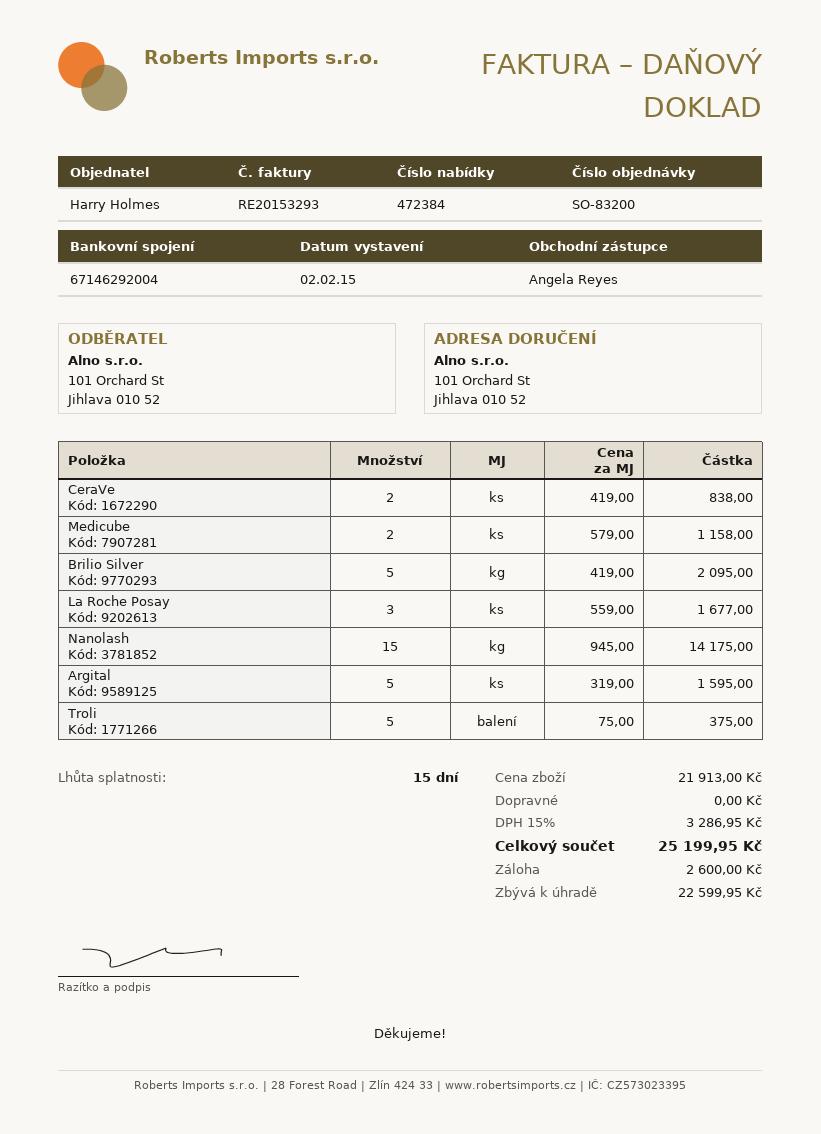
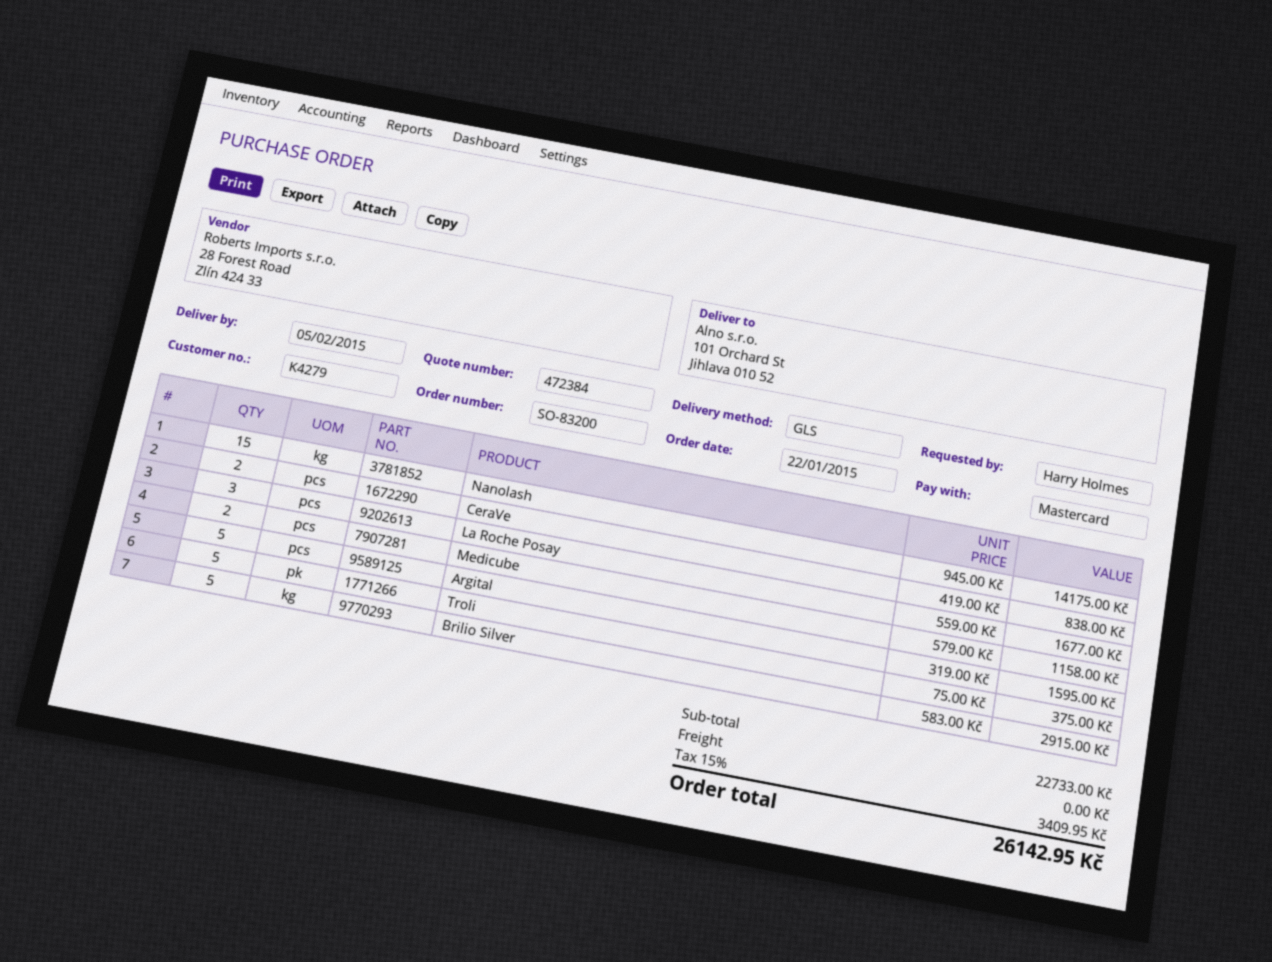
Brilio Silver: 5 x 419.00 = 2095.00 -> 5 x 583.00 = 2915.00
subtotal: 21913.00 -> 22733.00
tax: 15% = 3286.95 -> 15% = 3409.95
total: 25199.95 -> 26142.95

